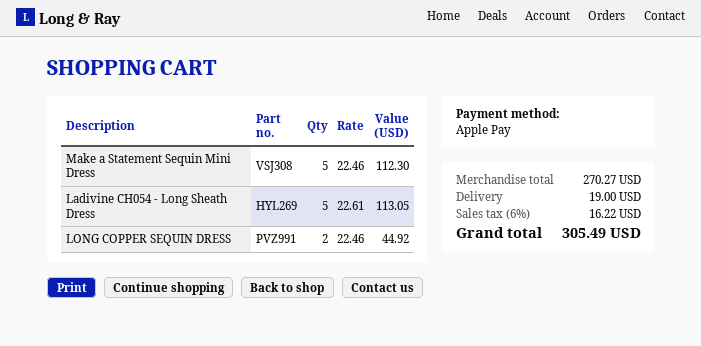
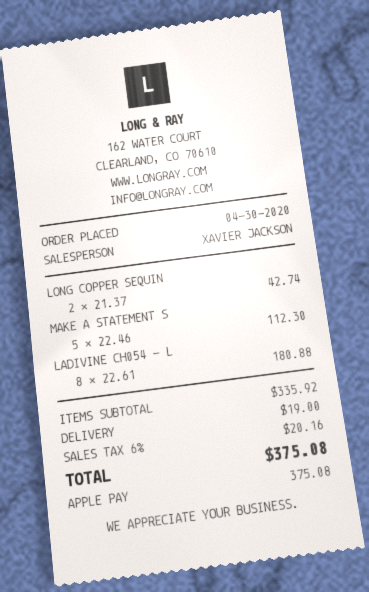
Ladivine CH054 - Long Sheath Dress: 5 x 22.61 = 113.05 -> 8 x 22.61 = 180.88
LONG COPPER SEQUIN DRESS: 2 x 22.46 = 44.92 -> 2 x 21.37 = 42.74
subtotal: 270.27 -> 335.92
tax: 6% = 16.22 -> 6% = 20.16
total: 305.49 -> 375.08

